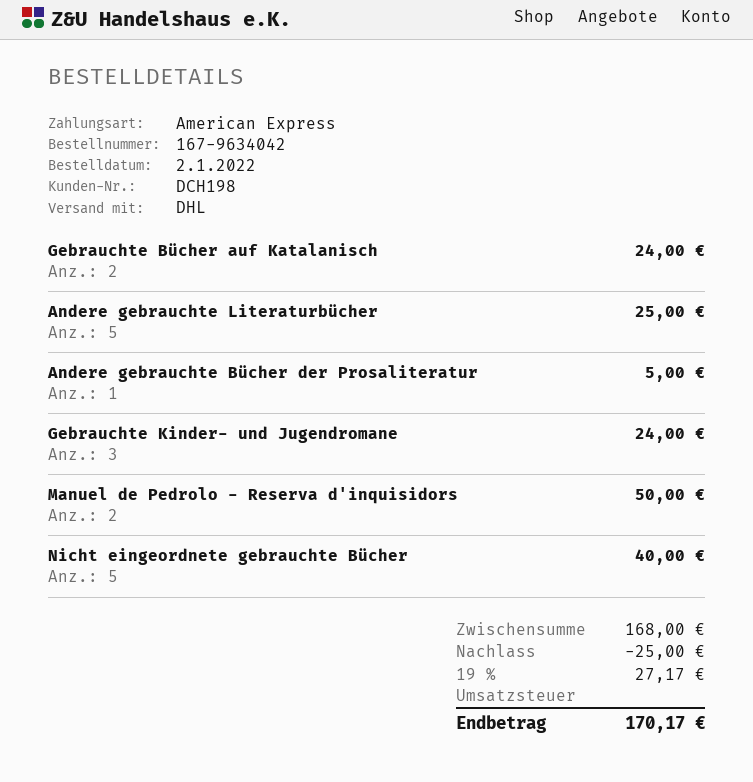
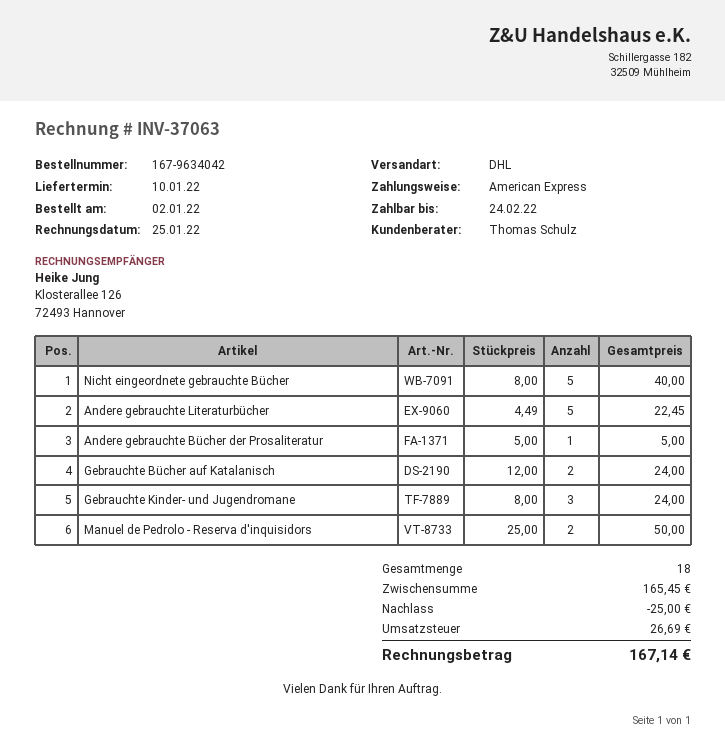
Andere gebrauchte Literaturbücher: 5 for 25.00 -> 5 for 22.45
subtotal: 168.00 -> 165.45
tax: 27.17 -> 26.69
total: 170.17 -> 167.14

